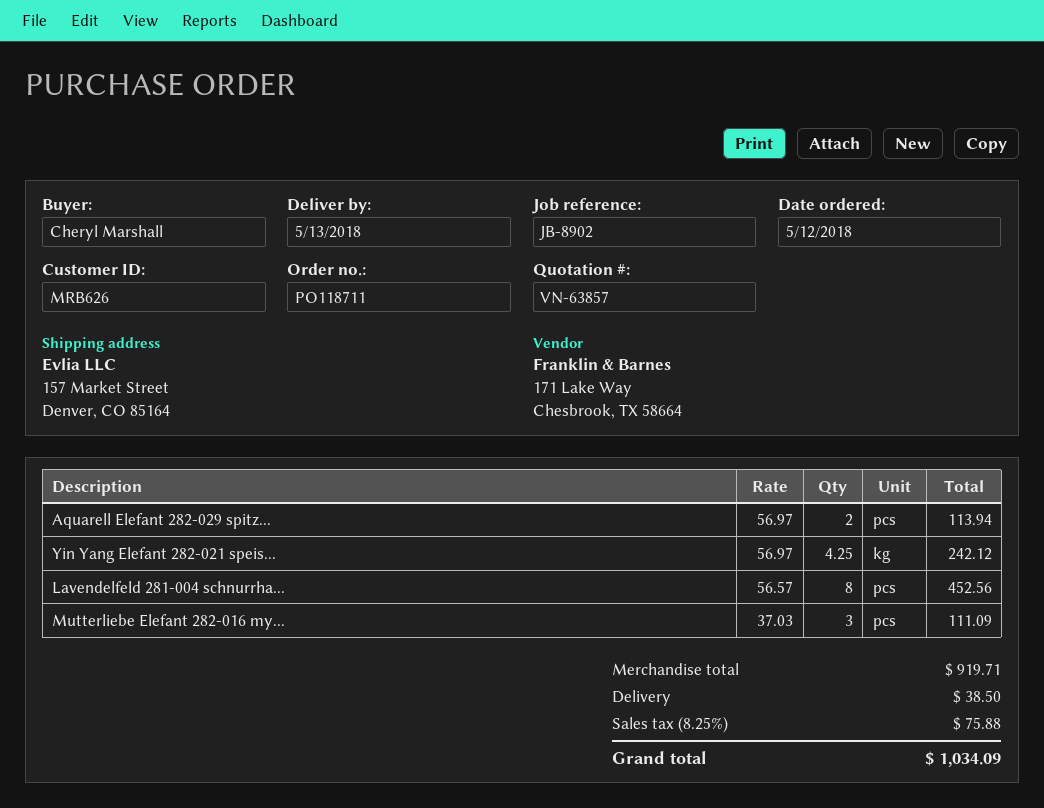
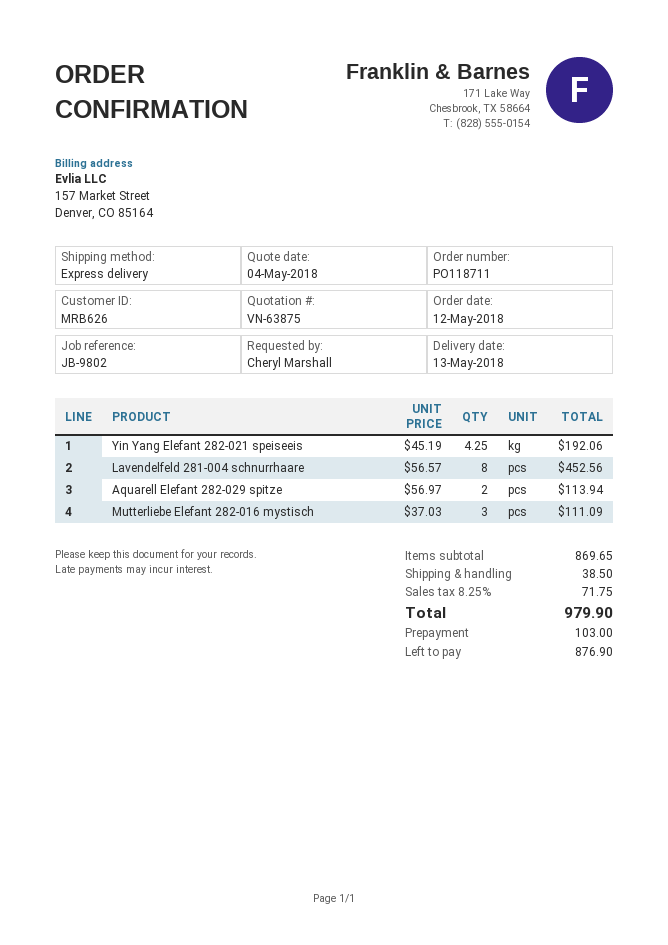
quote number: VN-63857 -> VN-63875
reference: JB-8902 -> JB-9802
Yin Yang Elefant 282-021 speis...: 4.25 x 56.97 = 242.12 -> 4.25 x 45.19 = 192.06
subtotal: 919.71 -> 869.65
tax: 8.25% = 75.88 -> 8.25% = 71.75
total: 1034.09 -> 979.90

